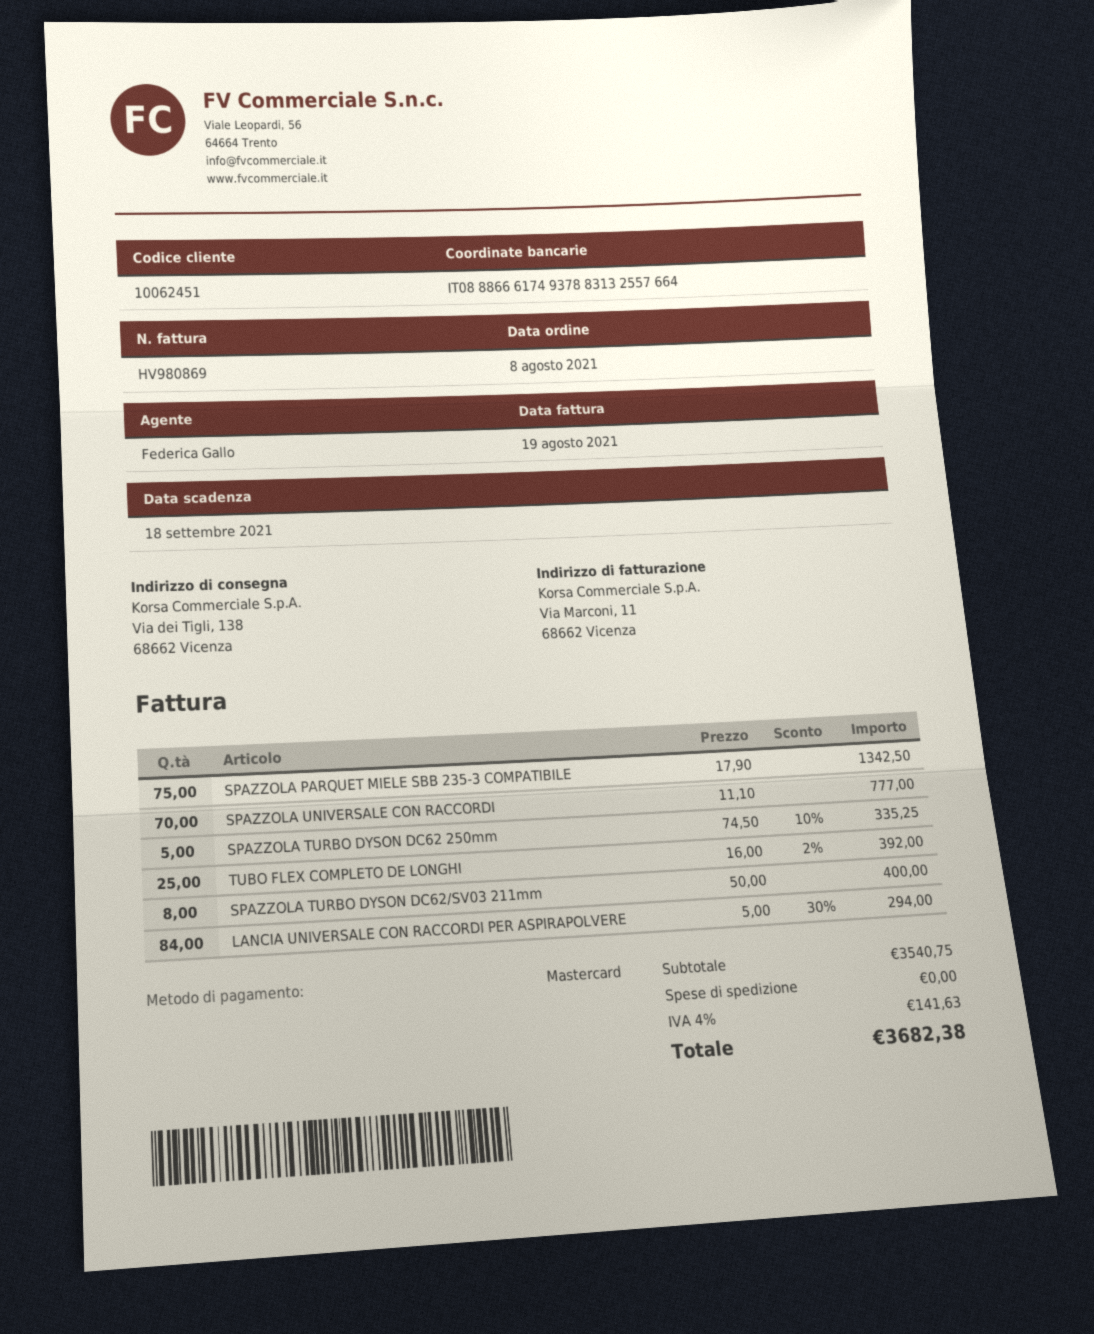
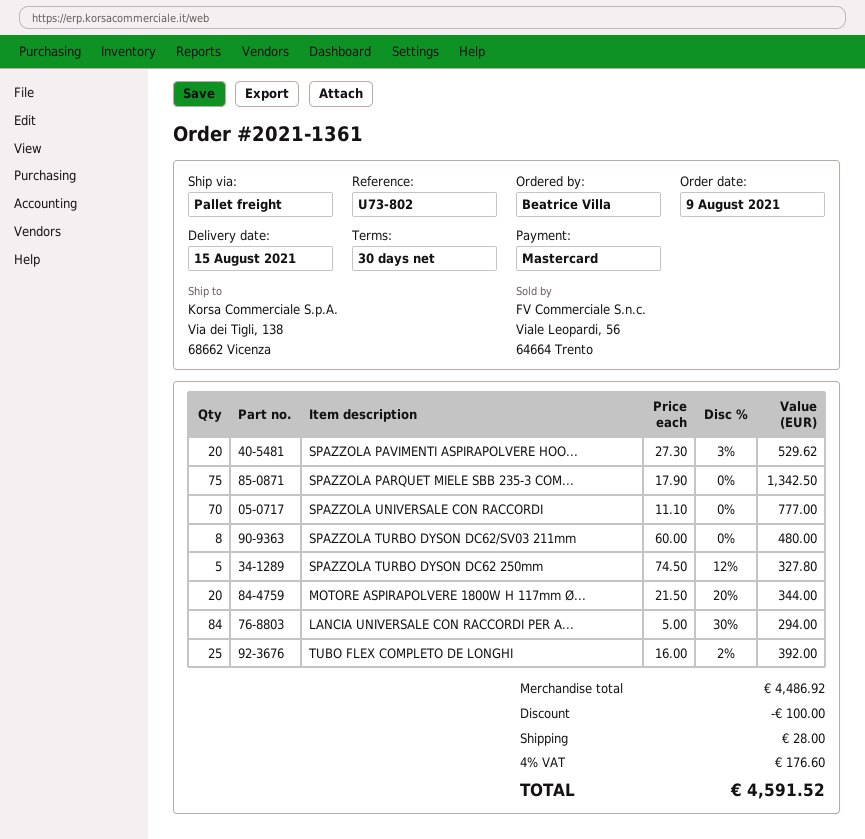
order date: 2021-08-08 -> 2021-08-09
SPAZZOLA TURBO DYSON DC62 250mm: 5 x 74.50 - 10% = 335.25 -> 5 x 74.50 - 12% = 327.80
SPAZZOLA TURBO DYSON DC62/SV03 211mm: 8 x 50.00 = 400.00 -> 8 x 60.00 = 480.00
SPAZZOLA PAVIMENTI ASPIRAPOLVERE HOO...: none -> 20 x 27.30 - 3% = 529.62
MOTORE ASPIRAPOLVERE 1800W H 117mm Ø...: none -> 20 x 21.50 - 20% = 344.00
subtotal: 3540.75 -> 4486.92
discount: none -> 100.00
shipping: 0.00 -> 28.00
tax: 4% = 141.63 -> 4% = 176.60
total: 3682.38 -> 4591.52

